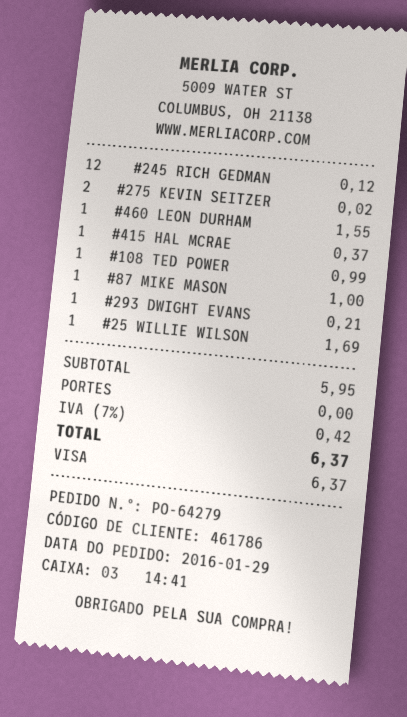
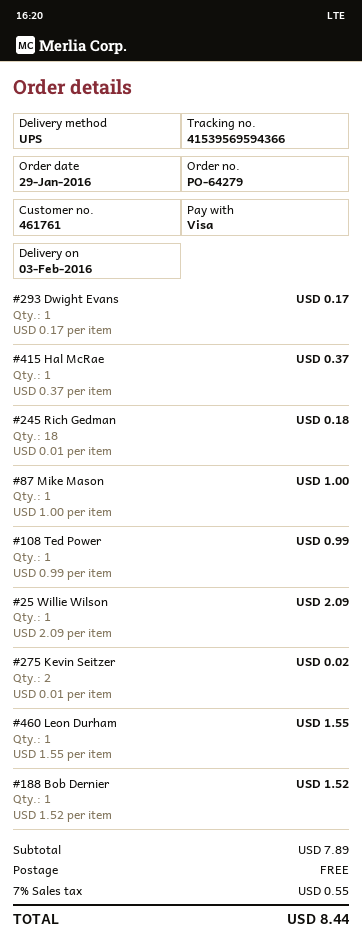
customer number: 461786 -> 461761
#245 RICH GEDMAN: 12 for 0.12 -> 18 for 0.18
#293 DWIGHT EVANS: 1 for 0.21 -> 1 for 0.17
#25 WILLIE WILSON: 1 for 1.69 -> 1 for 2.09
#188 Bob Dernier: none -> 1 for 1.52
subtotal: 5.95 -> 7.89
tax: 7% = 0.42 -> 7% = 0.55
total: 6.37 -> 8.44

